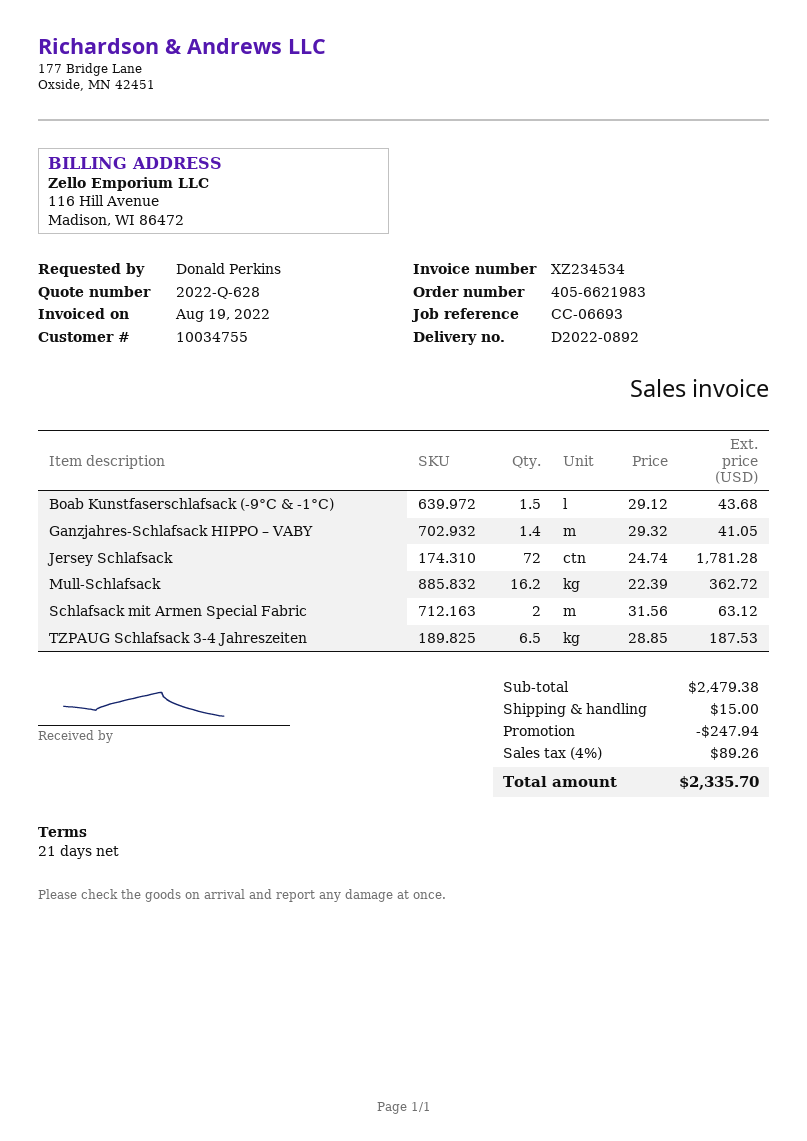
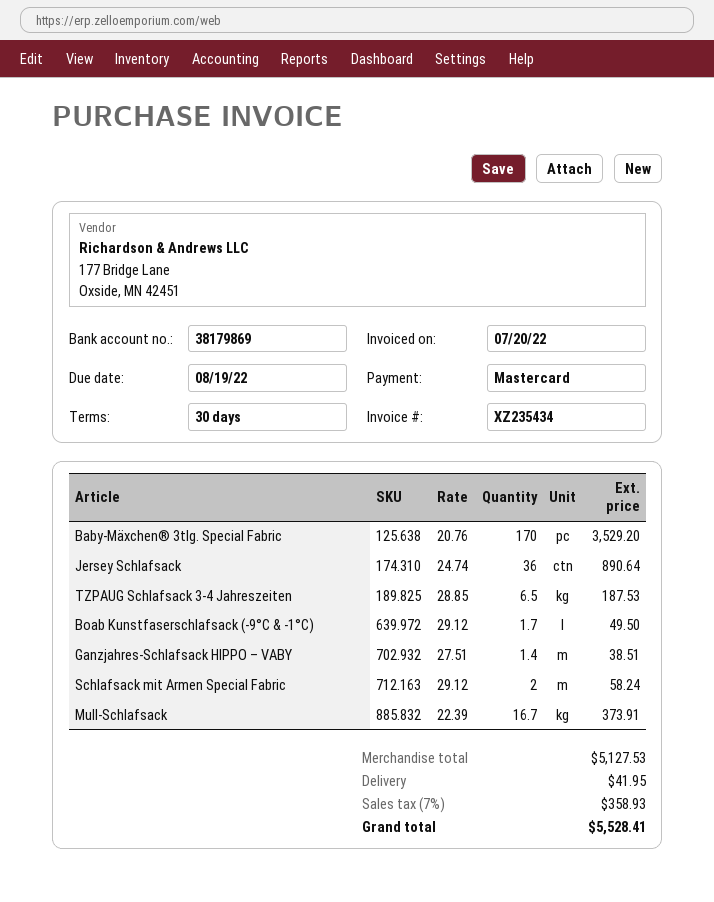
invoice number: XZ234534 -> XZ235434
invoice date: 2022-08-19 -> 2022-07-20
payment terms: 21 days -> 30 days
Boab Kunstfaserschlafsack (-9°C & -1°C): 1.5 x 29.12 = 43.68 -> 1.7 x 29.12 = 49.50
Ganzjahres-Schlafsack HIPPO – VABY: 1.4 x 29.32 = 41.05 -> 1.4 x 27.51 = 38.51
Jersey Schlafsack: 72 x 24.74 = 1781.28 -> 36 x 24.74 = 890.64
Mull-Schlafsack: 16.2 x 22.39 = 362.72 -> 16.7 x 22.39 = 373.91
Schlafsack mit Armen Special Fabric: 2 x 31.56 = 63.12 -> 2 x 29.12 = 58.24
Baby-Mäxchen® 3tlg. Special Fabric: none -> 170 x 20.76 = 3529.20
subtotal: 2479.38 -> 5127.53
discount: 247.94 -> none
shipping: 15.00 -> 41.95
tax: 4% = 89.26 -> 7% = 358.93
total: 2335.70 -> 5528.41

